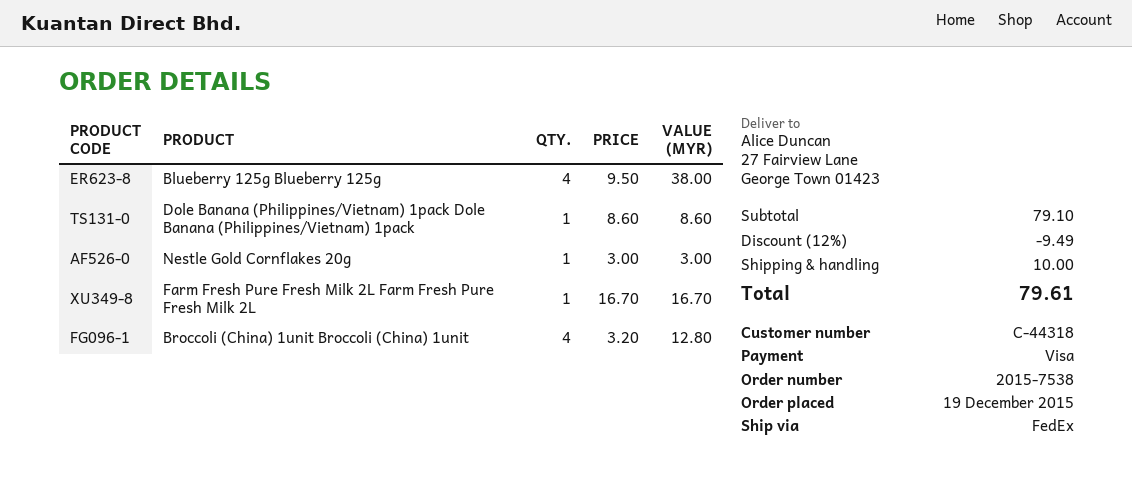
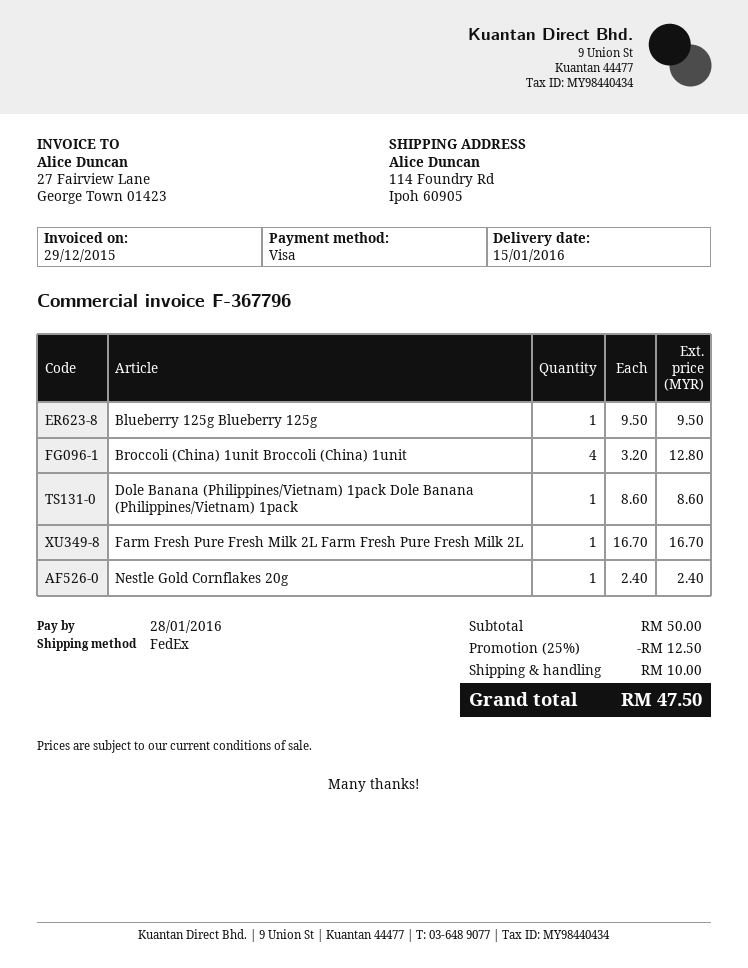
ship to: 27 Fairview Lane, George Town 01423 -> 114 Foundry Rd, Ipoh 60905
Blueberry 125g Blueberry 125g: 4 x 9.50 = 38.00 -> 1 x 9.50 = 9.50
Nestle Gold Cornflakes 20g: 1 x 3.00 = 3.00 -> 1 x 2.40 = 2.40
subtotal: 79.10 -> 50.00
discount: 12% = 9.49 -> 25% = 12.50
total: 79.61 -> 47.50

